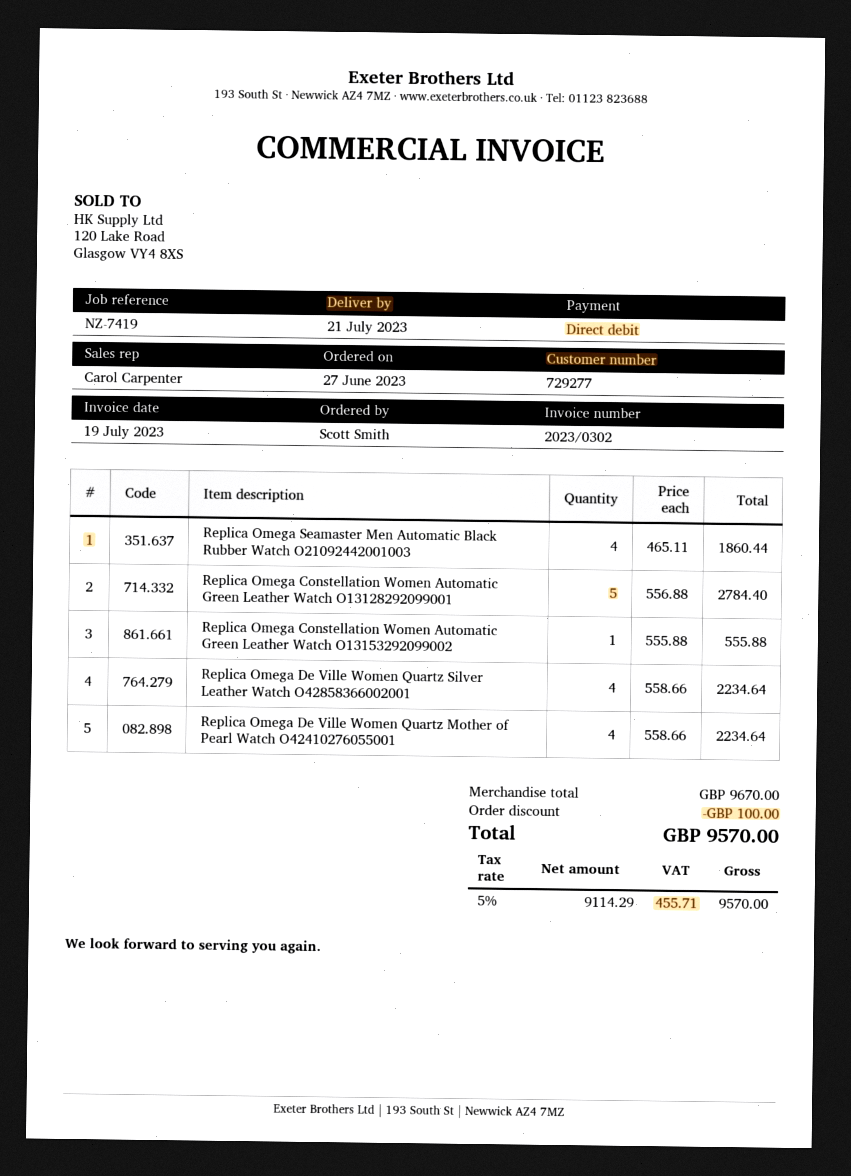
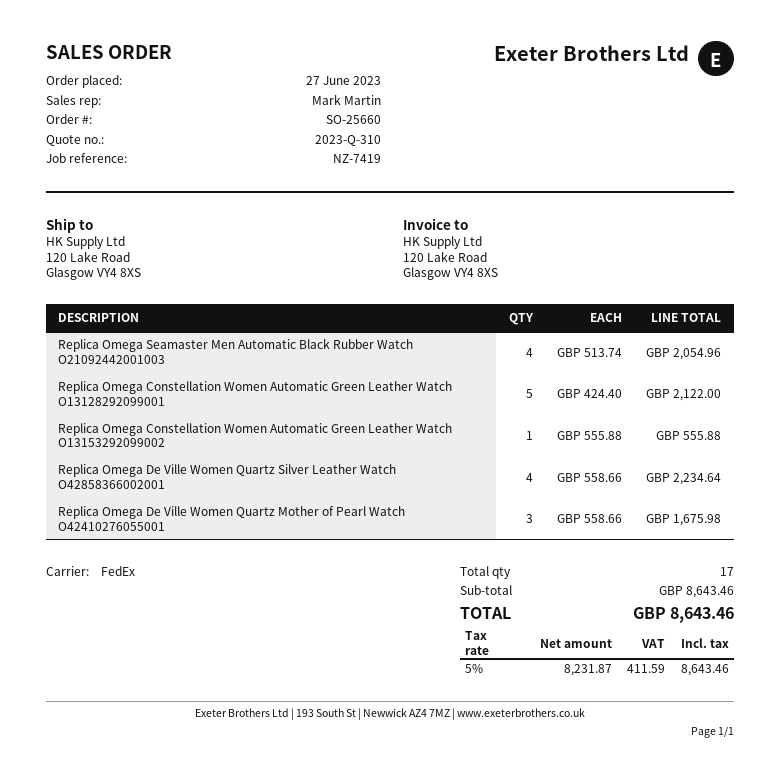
sales rep: Carol Carpenter -> Mark Martin
Replica Omega Seamaster Men Automatic Black Rubber Watch O21092442001003: 4 x 465.11 = 1860.44 -> 4 x 513.74 = 2054.96
Replica Omega Constellation Women Automatic Green Leather Watch O13128292099001: 5 x 556.88 = 2784.40 -> 5 x 424.40 = 2122.00
Replica Omega De Ville Women Quartz Mother of Pearl Watch O42410276055001: 4 x 558.66 = 2234.64 -> 3 x 558.66 = 1675.98
subtotal: 9670.00 -> 8643.46
discount: 100.00 -> none
net: 9114.29 -> 8231.87
tax: 5% = 455.71 -> 5% = 411.59
total: 9570.00 -> 8643.46

